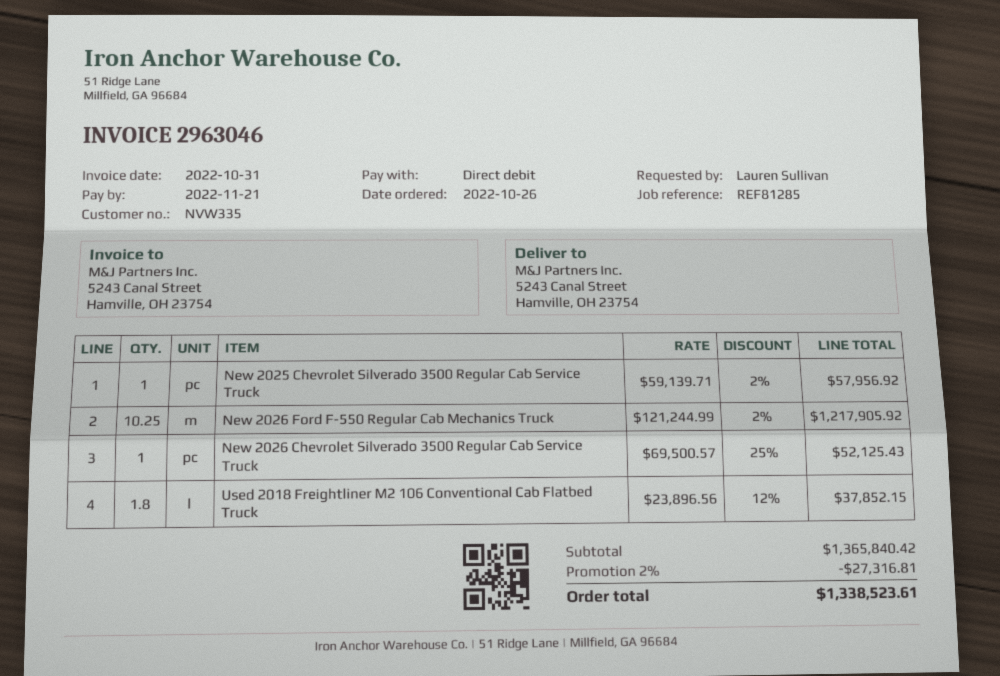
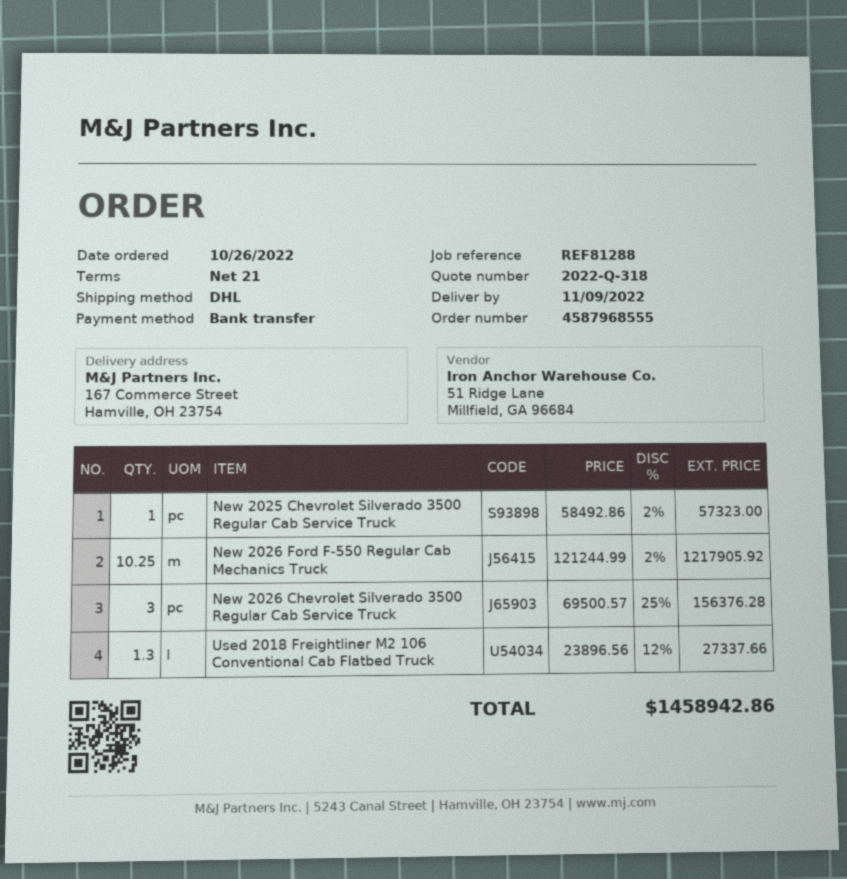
reference: REF81285 -> REF81288
payment method: direct debit -> bank transfer
ship to: 5243 Canal Street, Hamville, OH 23754 -> 167 Commerce Street, Hamville, OH 23754
New 2025 Chevrolet Silverado 3500 Regular Cab Service Truck: 1 x 59139.71 - 2% = 57956.92 -> 1 x 58492.86 - 2% = 57323.00
New 2026 Chevrolet Silverado 3500 Regular Cab Service Truck: 1 x 69500.57 - 25% = 52125.43 -> 3 x 69500.57 - 25% = 156376.28
Used 2018 Freightliner M2 106 Conventional Cab Flatbed Truck: 1.8 x 23896.56 - 12% = 37852.15 -> 1.3 x 23896.56 - 12% = 27337.66
discount: 2% = 27316.81 -> none
total: 1338523.61 -> 1458942.86

